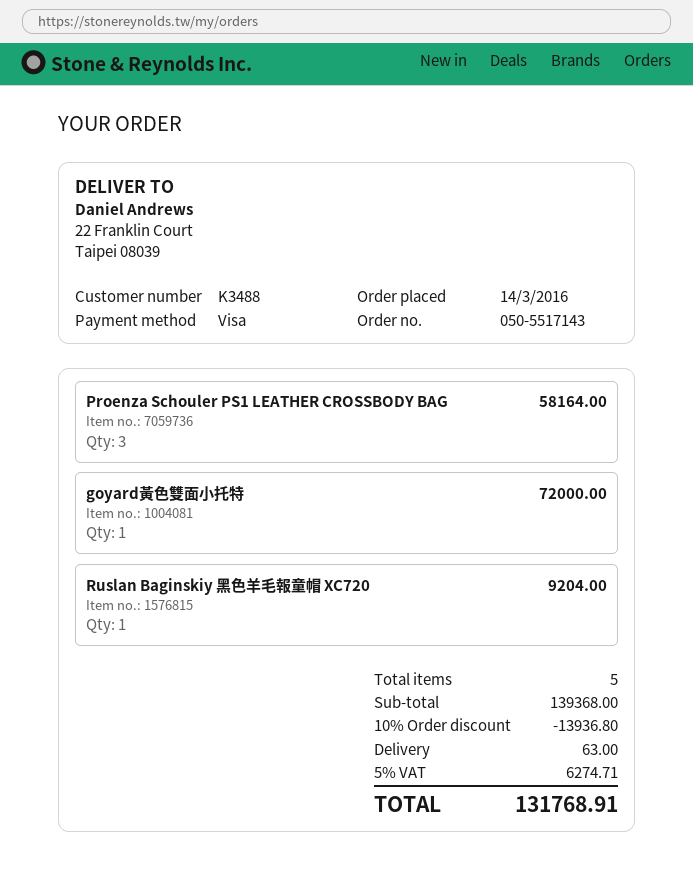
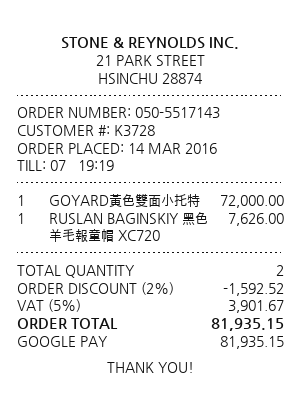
customer number: K3488 -> K3728
payment method: Visa -> Google Pay
Proenza Schouler PS1 LEATHER CROSSBODY BAG: 3 for 58164.00 -> none
Ruslan Baginskiy 黑色羊毛報童帽 XC720: 1 for 9204.00 -> 1 for 7626.00
total quantity: 5 -> 2
discount: 10% = 13936.80 -> 2% = 1592.52
shipping: 63.00 -> none
tax: 5% = 6274.71 -> 5% = 3901.67
total: 131768.91 -> 81935.15

